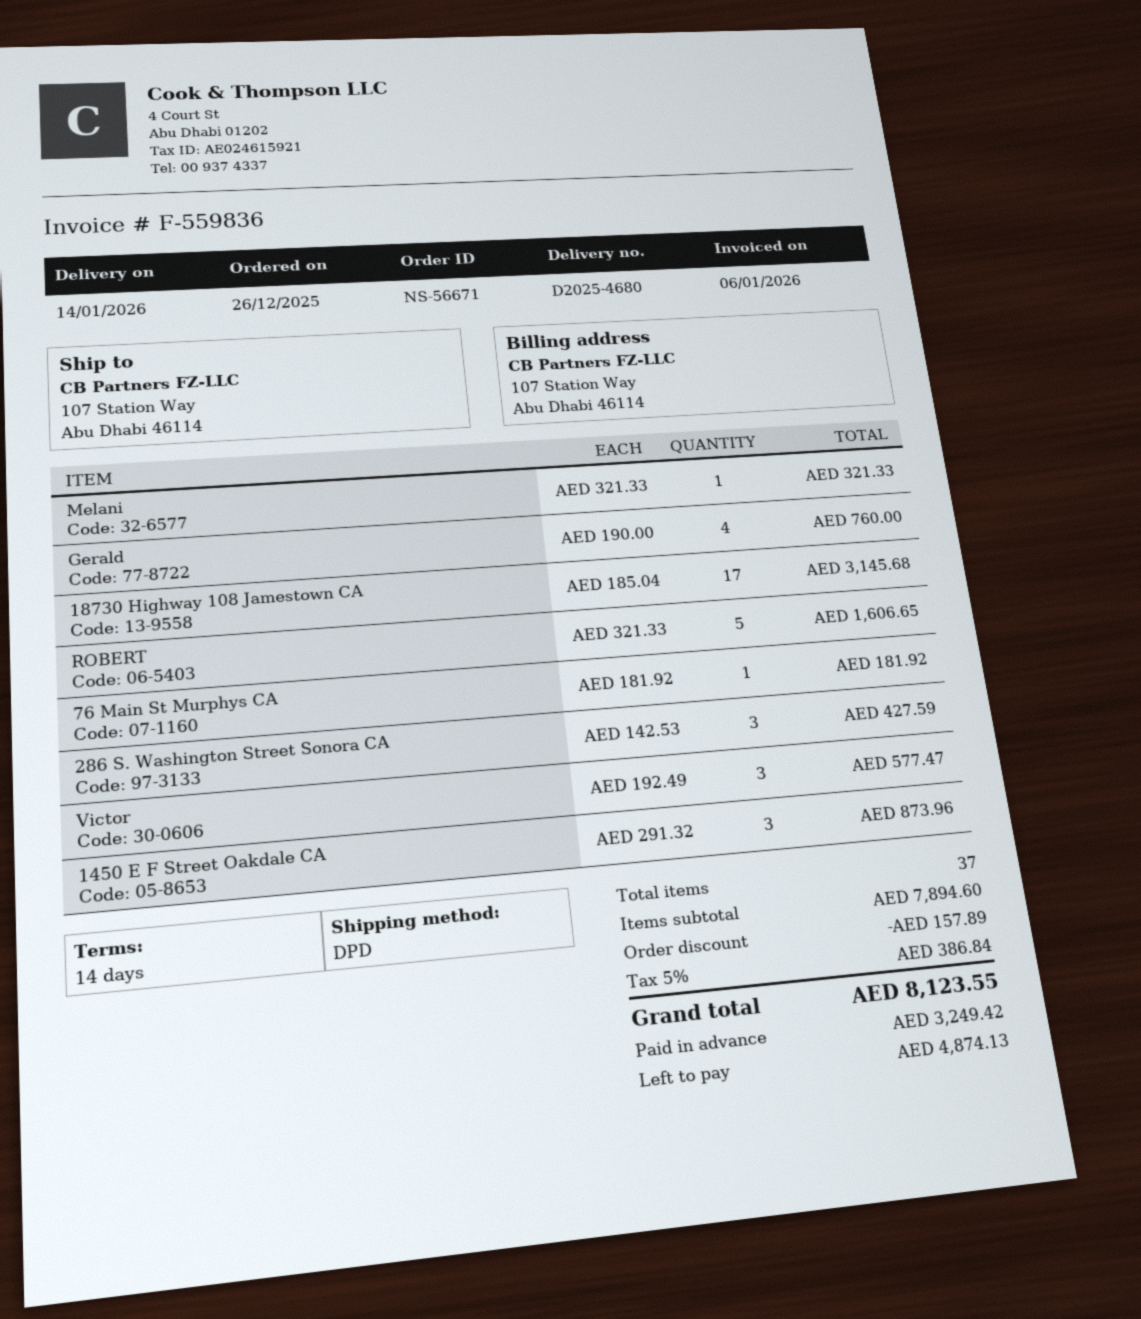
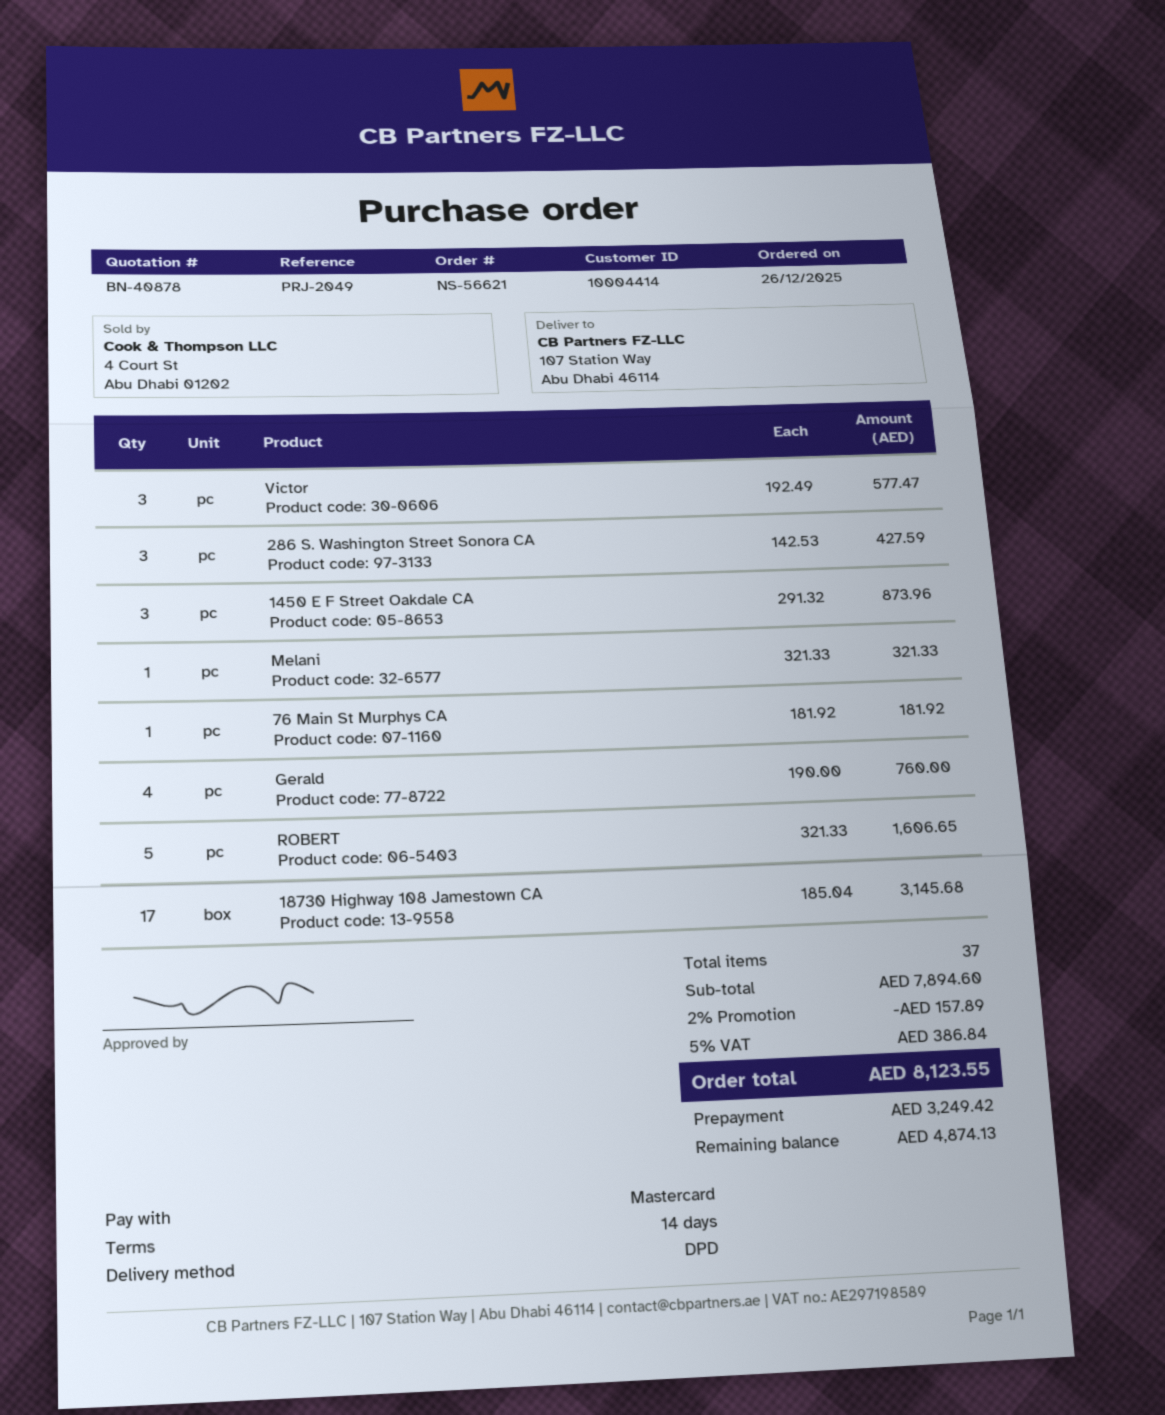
order number: NS-56671 -> NS-56621

